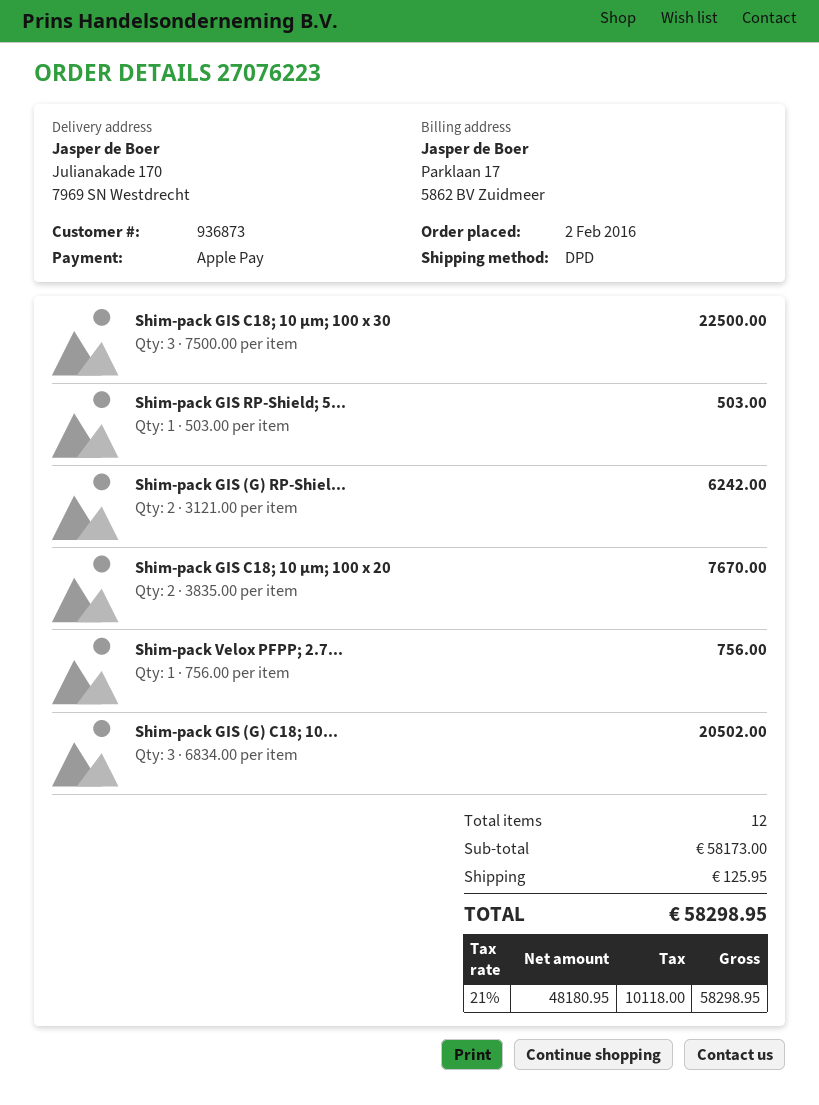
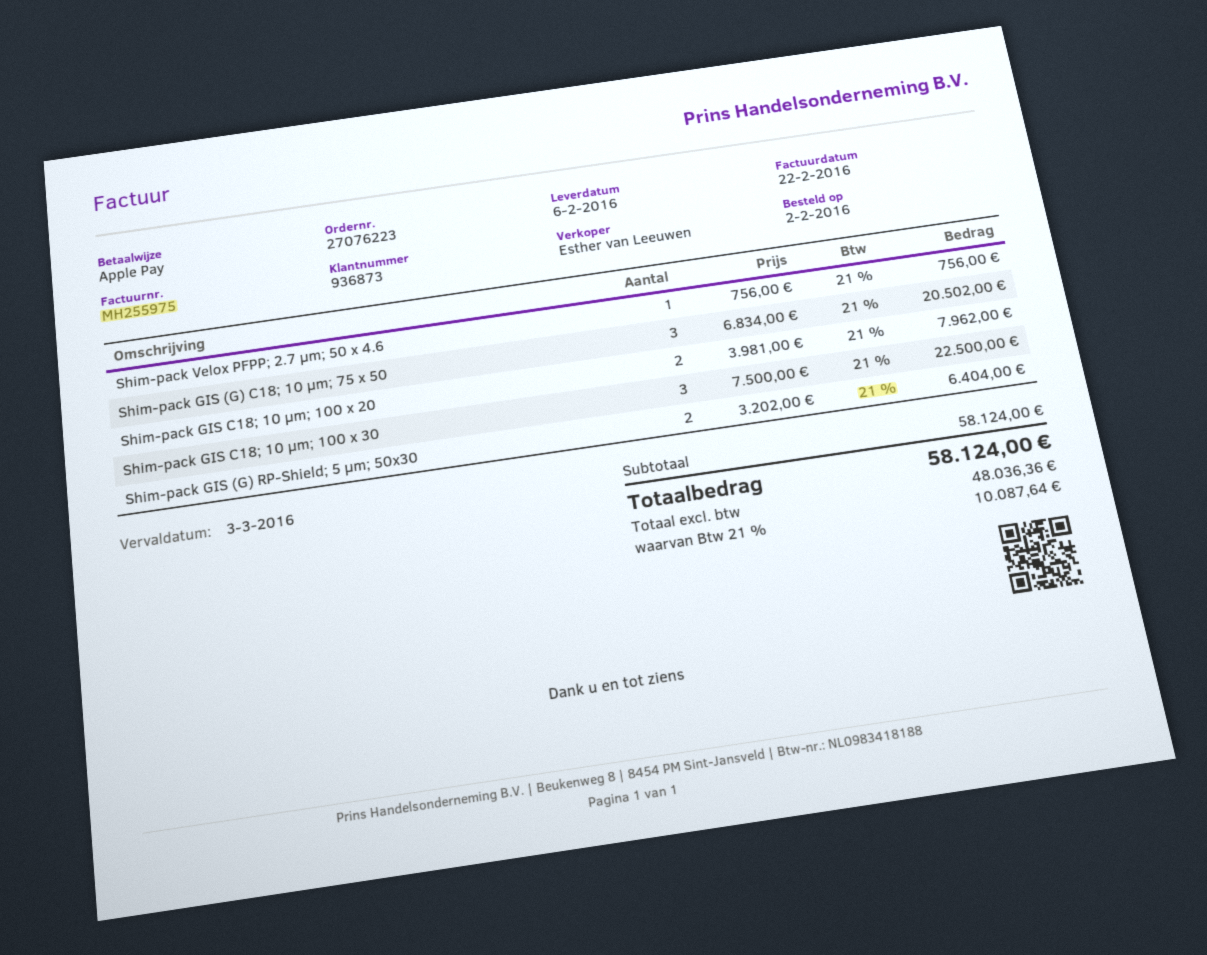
Shim-pack GIS RP-Shield; 5...: 1 x 503.00 = 503.00 -> none
Shim-pack GIS (G) RP-Shiel...: 2 x 3121.00 = 6242.00 -> 2 x 3202.00 = 6404.00
Shim-pack GIS C18; 10 µm; 100 x 20: 2 x 3835.00 = 7670.00 -> 2 x 3981.00 = 7962.00
subtotal: 58173.00 -> 58124.00
shipping: 125.95 -> none
net: 48180.95 -> 48036.36
tax: 21% = 10118.00 -> 21% = 10087.64
total: 58298.95 -> 58124.00

